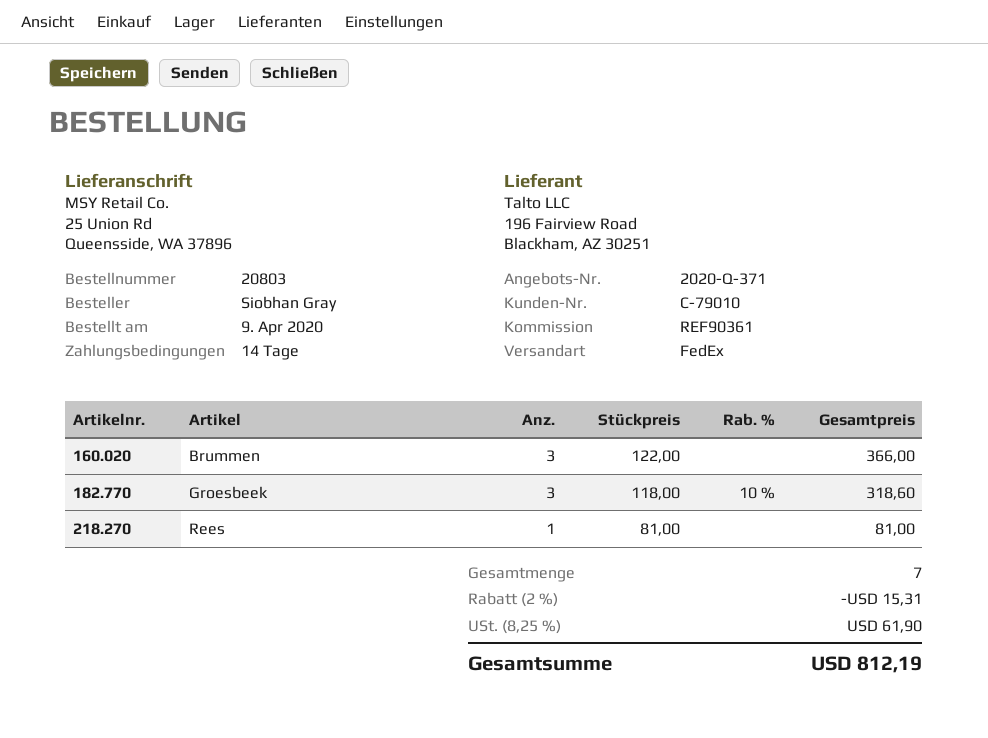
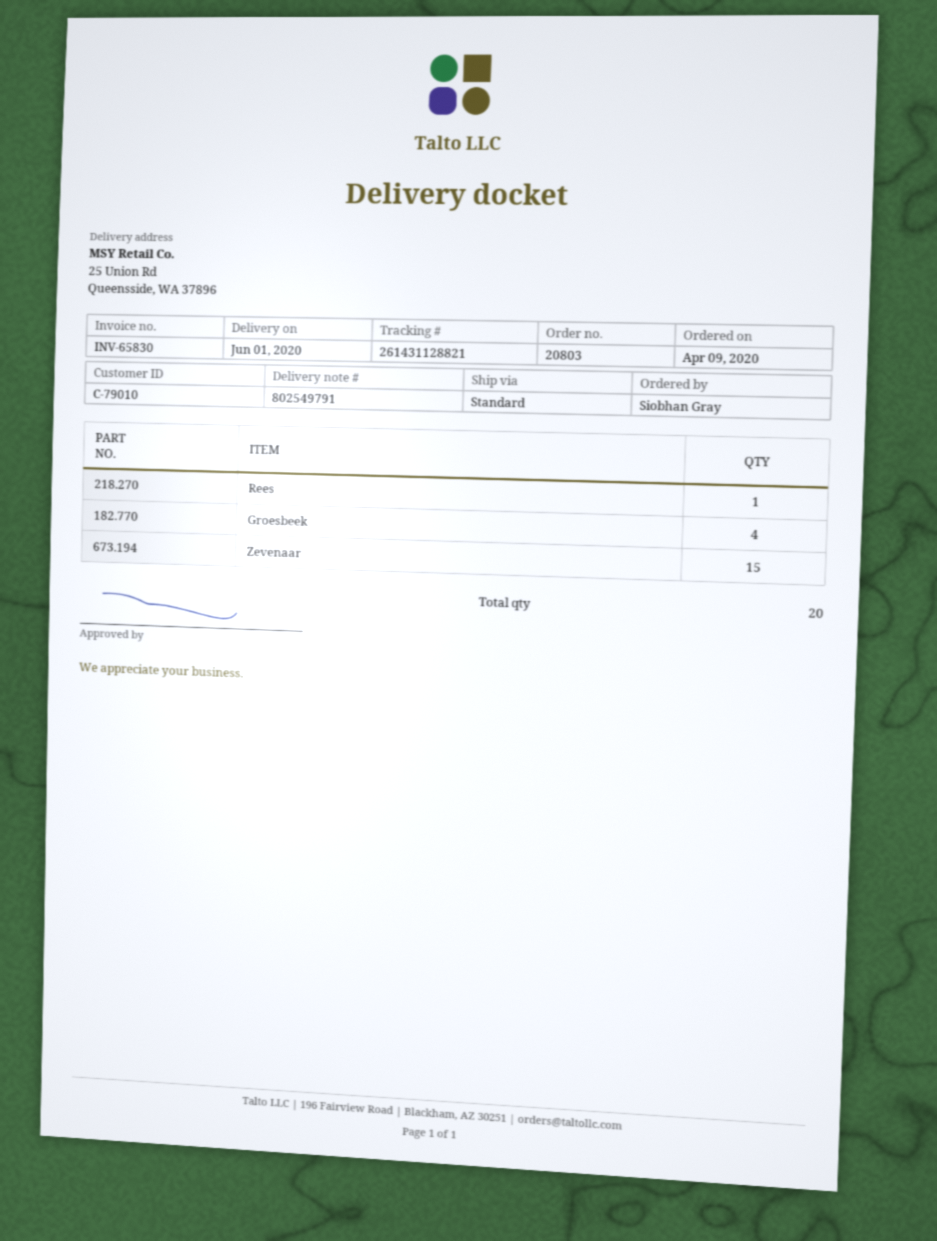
shipping method: FedEx -> standard
Brummen: 3 -> none
Groesbeek: 3 -> 4
Zevenaar: none -> 15
total quantity: 7 -> 20

